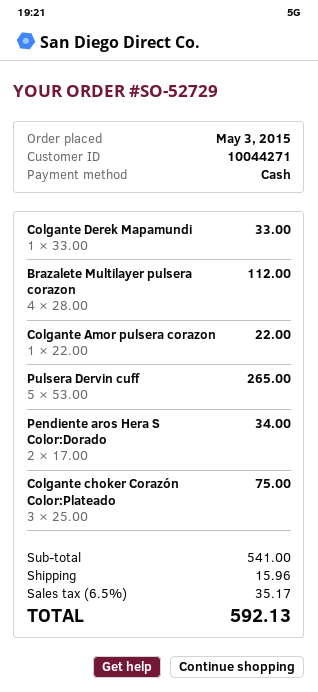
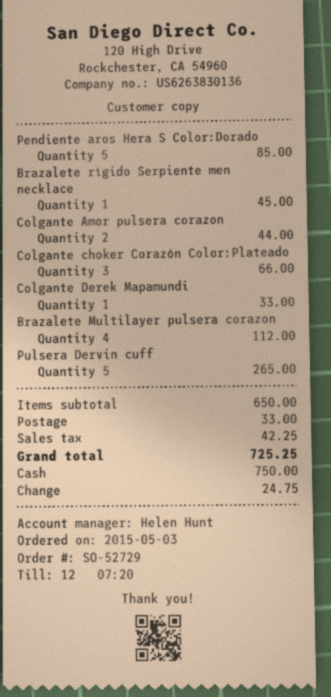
Colgante Amor pulsera corazon: 1 for 22.00 -> 2 for 44.00
Pendiente aros Hera S Color:Dorado: 2 for 34.00 -> 5 for 85.00
Colgante choker Corazón Color:Plateado: 3 for 75.00 -> 3 for 66.00
Brazalete rígido Serpiente men necklace: none -> 1 for 45.00
subtotal: 541.00 -> 650.00
shipping: 15.96 -> 33.00
tax: 35.17 -> 42.25
total: 592.13 -> 725.25

